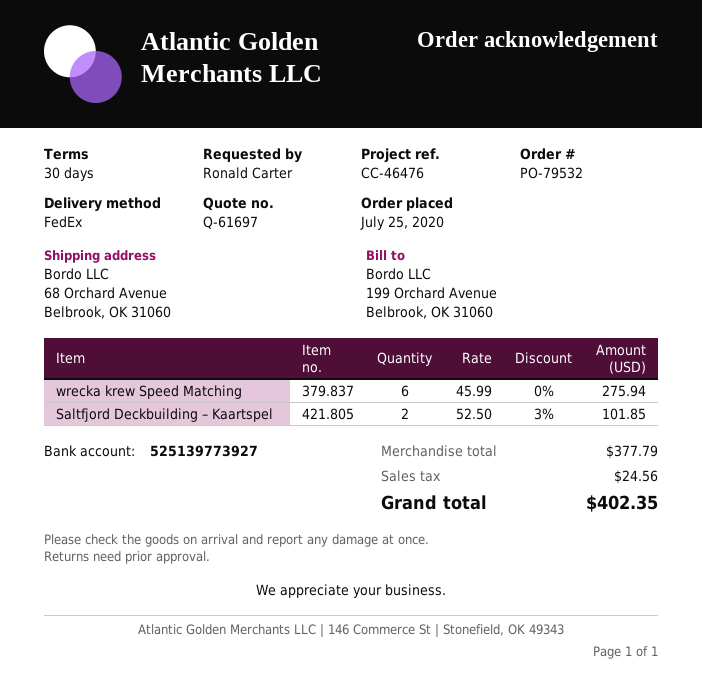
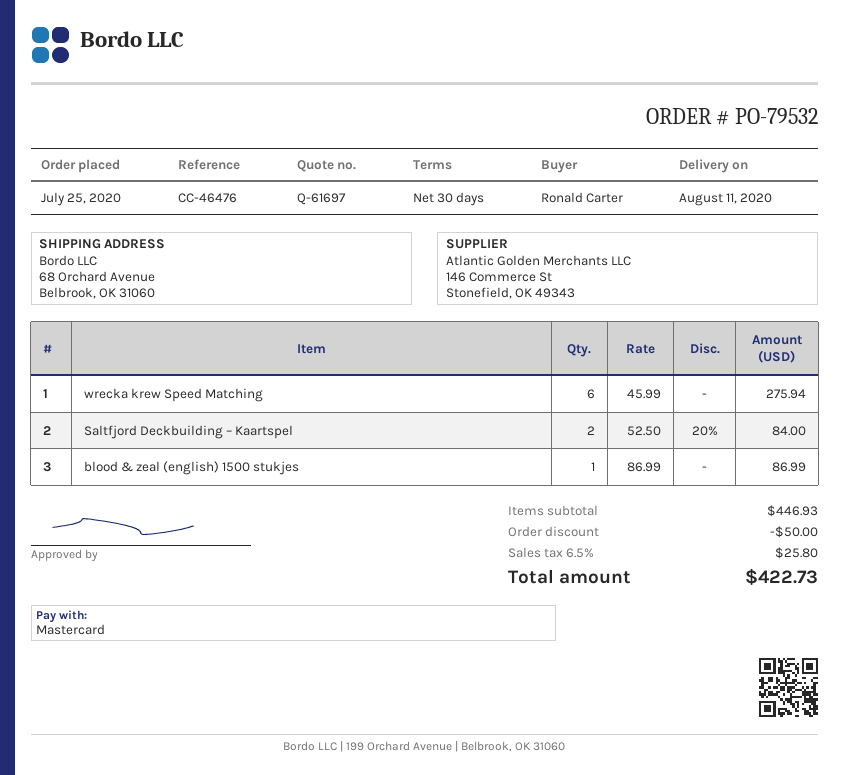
Saltfjord Deckbuilding – Kaartspel: 2 x 52.50 - 3% = 101.85 -> 2 x 52.50 - 20% = 84.00
blood & zeal (english) 1500 stukjes: none -> 1 x 86.99 = 86.99
subtotal: 377.79 -> 446.93
discount: none -> 50.00
tax: 24.56 -> 25.80
total: 402.35 -> 422.73

